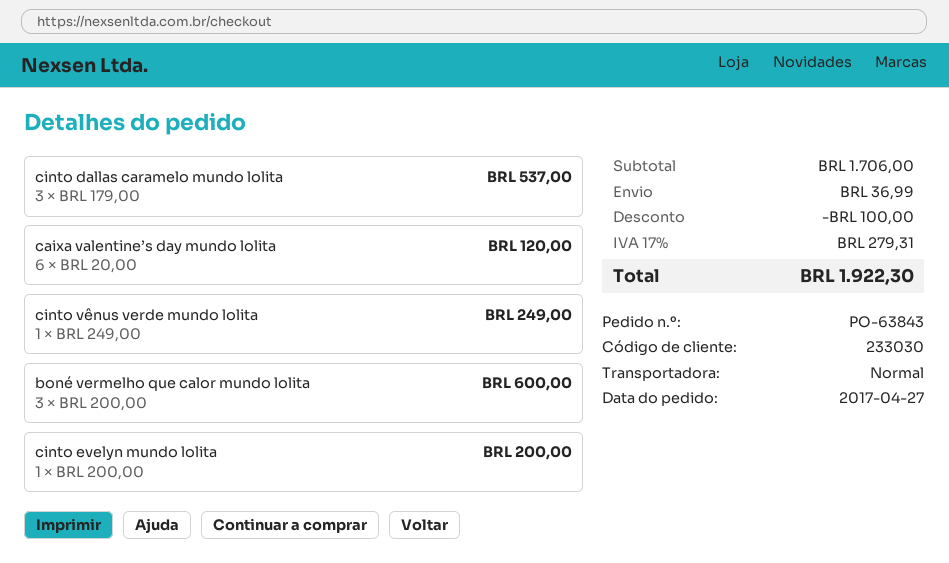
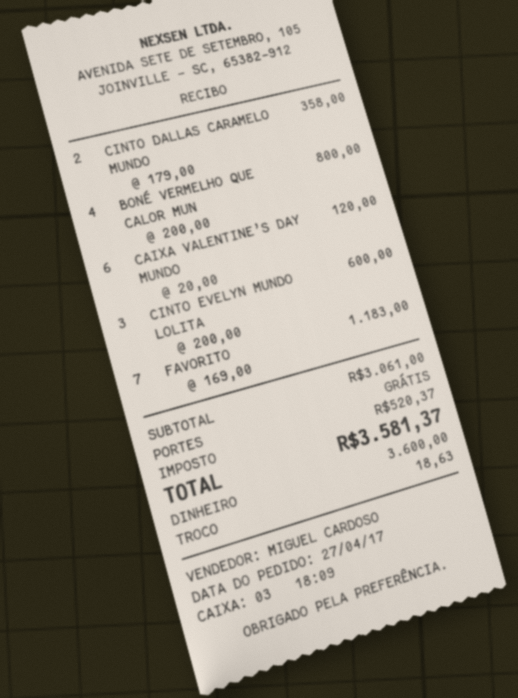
cinto dallas caramelo mundo lolita: 3 x 179.00 = 537.00 -> 2 x 179.00 = 358.00
cinto vênus verde mundo lolita: 1 x 249.00 = 249.00 -> none
boné vermelho que calor mundo lolita: 3 x 200.00 = 600.00 -> 4 x 200.00 = 800.00
cinto evelyn mundo lolita: 1 x 200.00 = 200.00 -> 3 x 200.00 = 600.00
FAVORITO: none -> 7 x 169.00 = 1183.00
subtotal: 1706.00 -> 3061.00
discount: 100.00 -> none
shipping: 36.99 -> 0.00
tax: 279.31 -> 520.37
total: 1922.30 -> 3581.37

